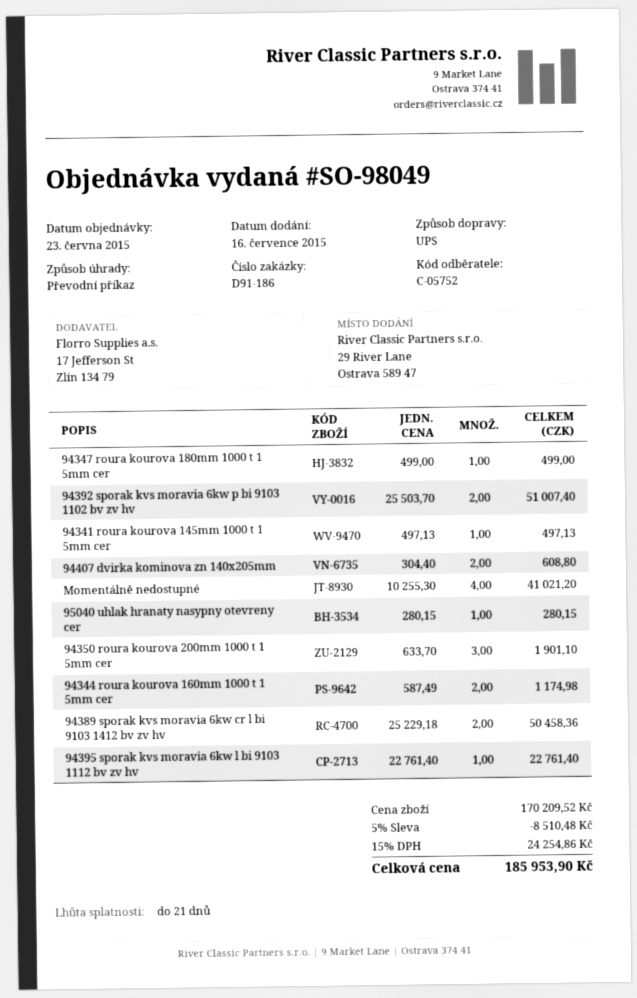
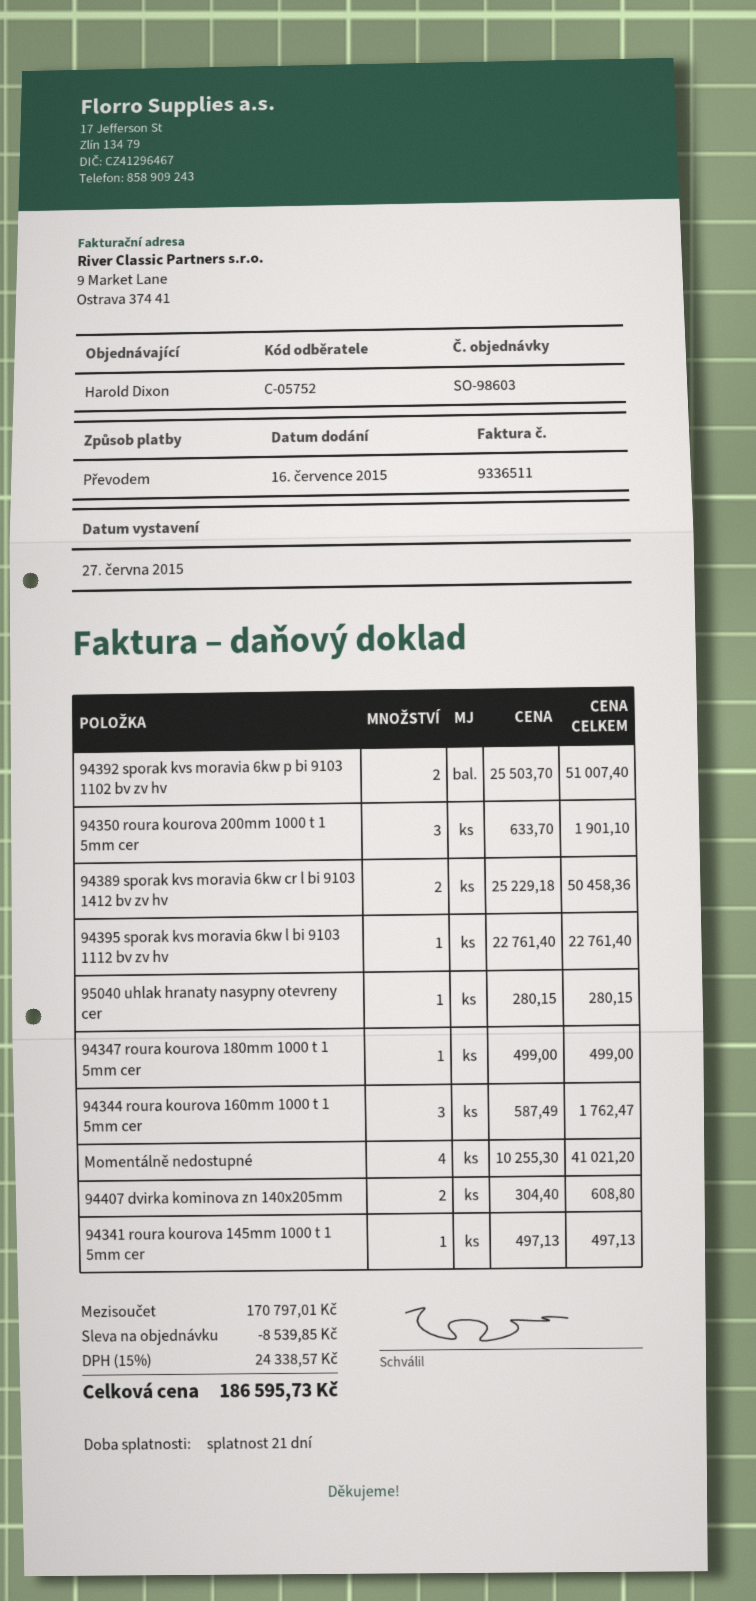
order number: SO-98049 -> SO-98603
94344 roura kourova 160mm 1000 t 1 5mm cer: 2 x 587.49 = 1174.98 -> 3 x 587.49 = 1762.47
subtotal: 170209.52 -> 170797.01
discount: 8510.48 -> 8539.85
tax: 15% = 24254.86 -> 15% = 24338.57
total: 185953.90 -> 186595.73

